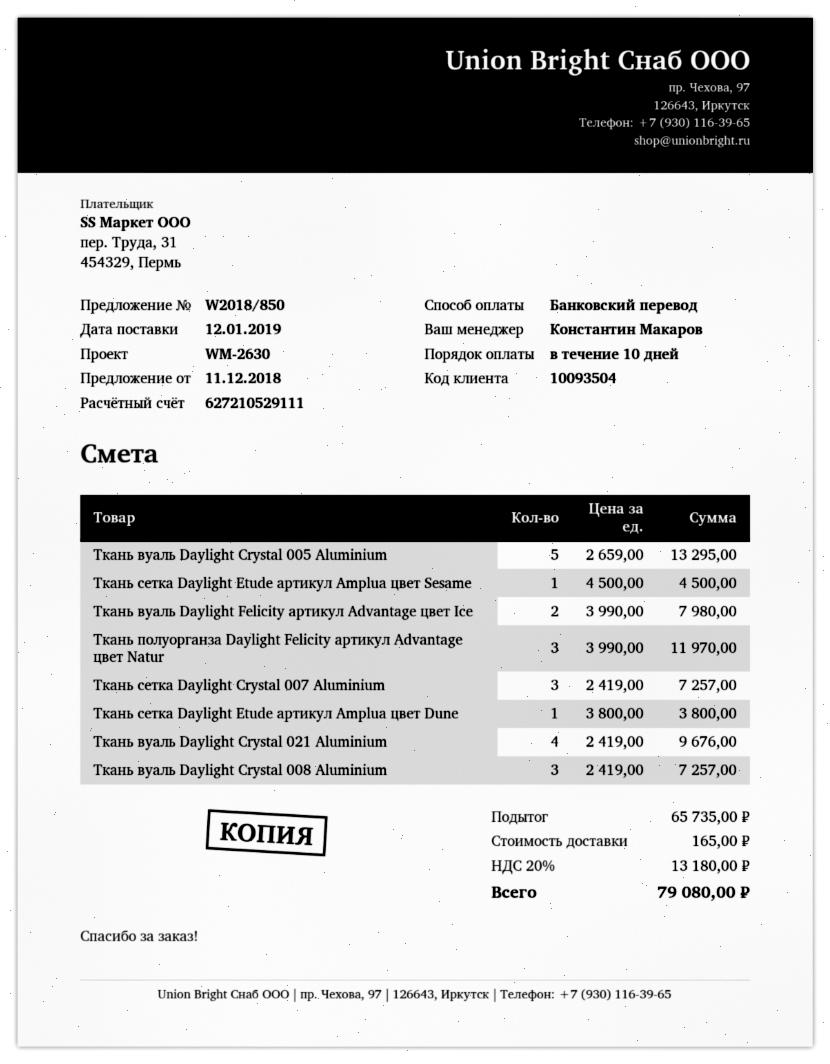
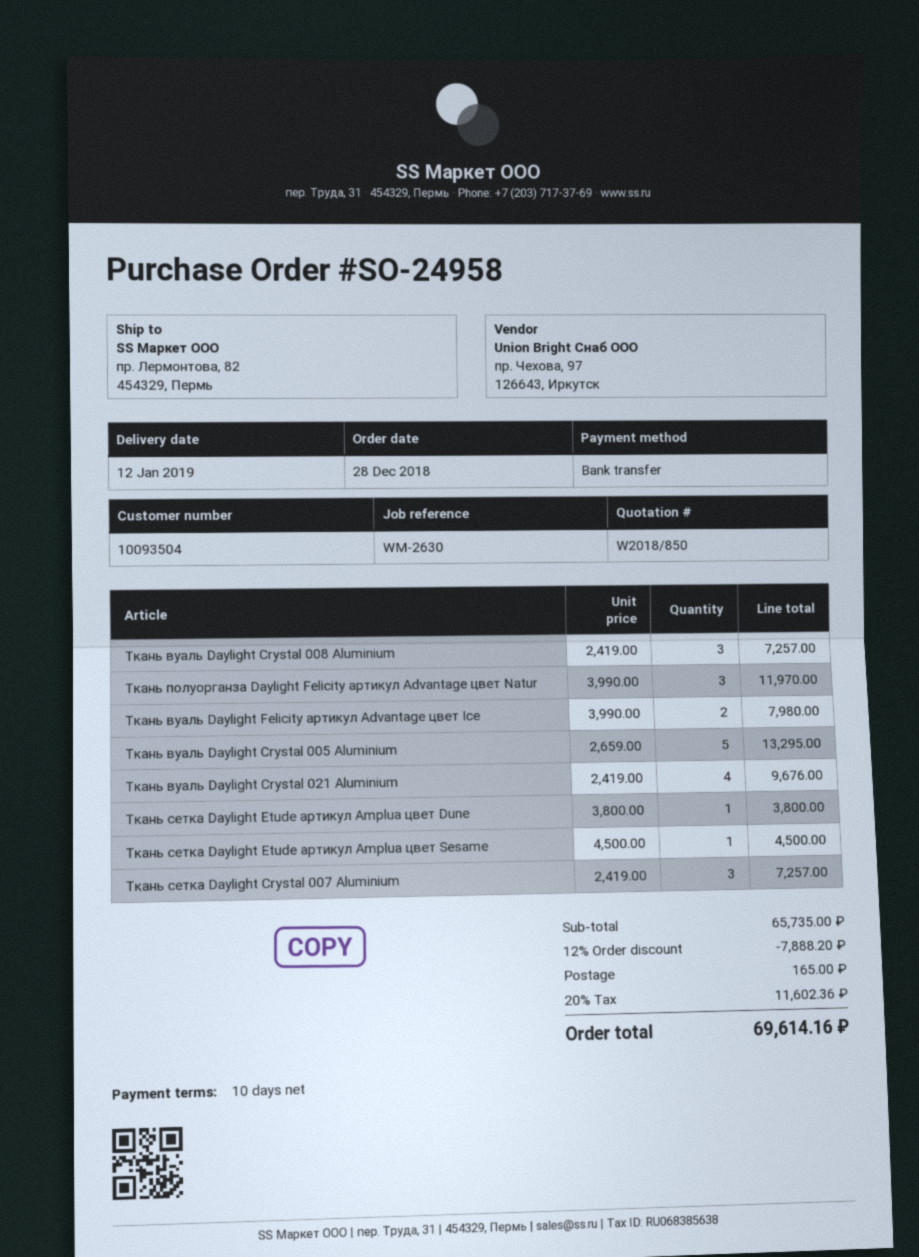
discount: none -> 12% = 7888.20
tax: 20% = 13180.00 -> 20% = 11602.36
total: 79080.00 -> 69614.16

